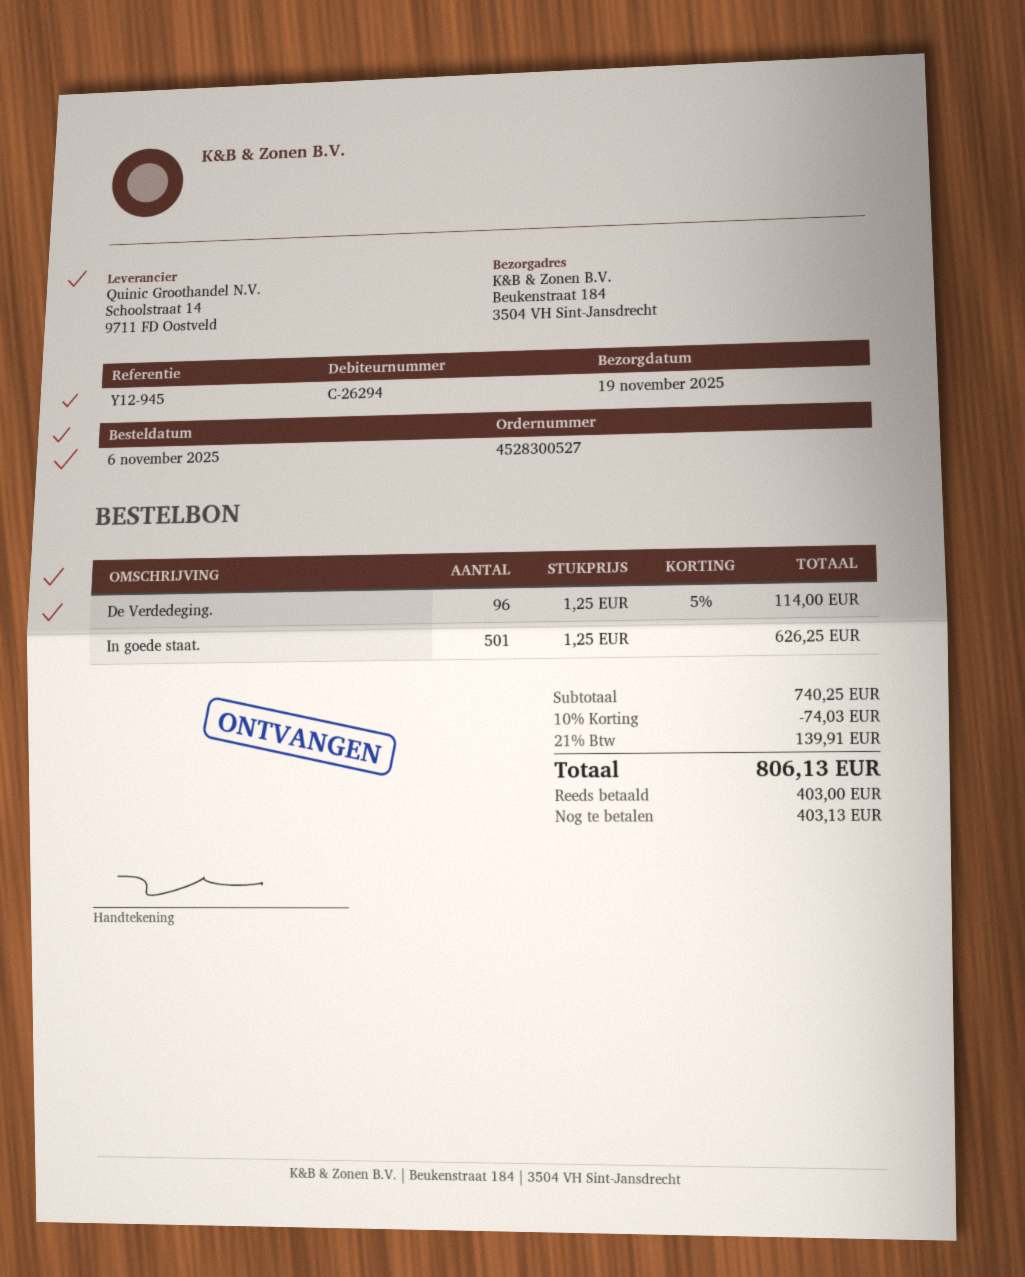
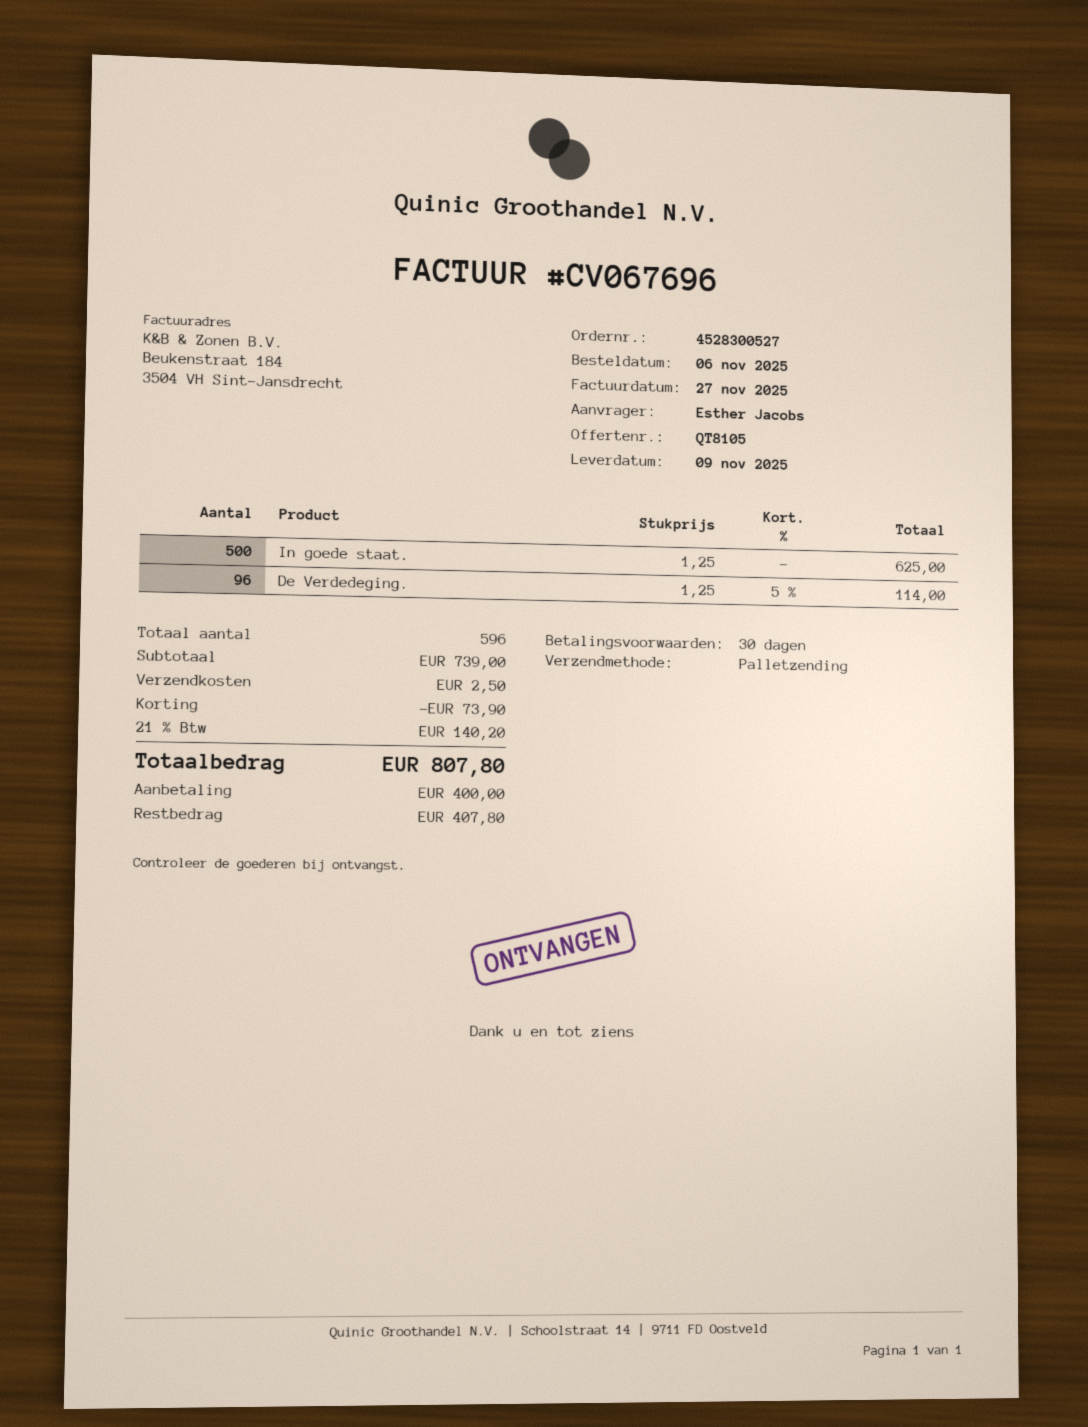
delivery date: 2025-11-19 -> 2025-11-09
In goede staat.: 501 x 1.25 = 626.25 -> 500 x 1.25 = 625.00
subtotal: 740.25 -> 739.00
discount: 74.03 -> 73.90
shipping: none -> 2.50
tax: 21% = 139.91 -> 21% = 140.20
total: 806.13 -> 807.80
deposit: 403.00 -> 400.00
balance: 403.13 -> 407.80

